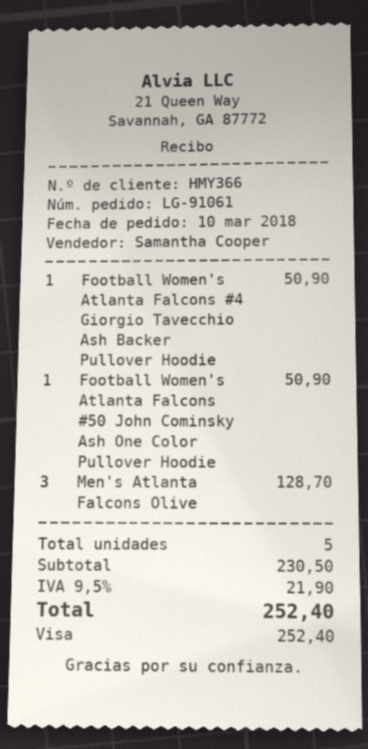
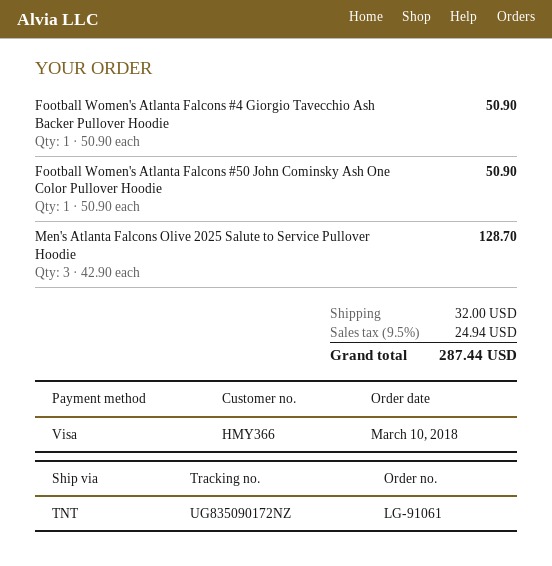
shipping: none -> 32.00
tax: 9.5% = 21.90 -> 9.5% = 24.94
total: 252.40 -> 287.44

